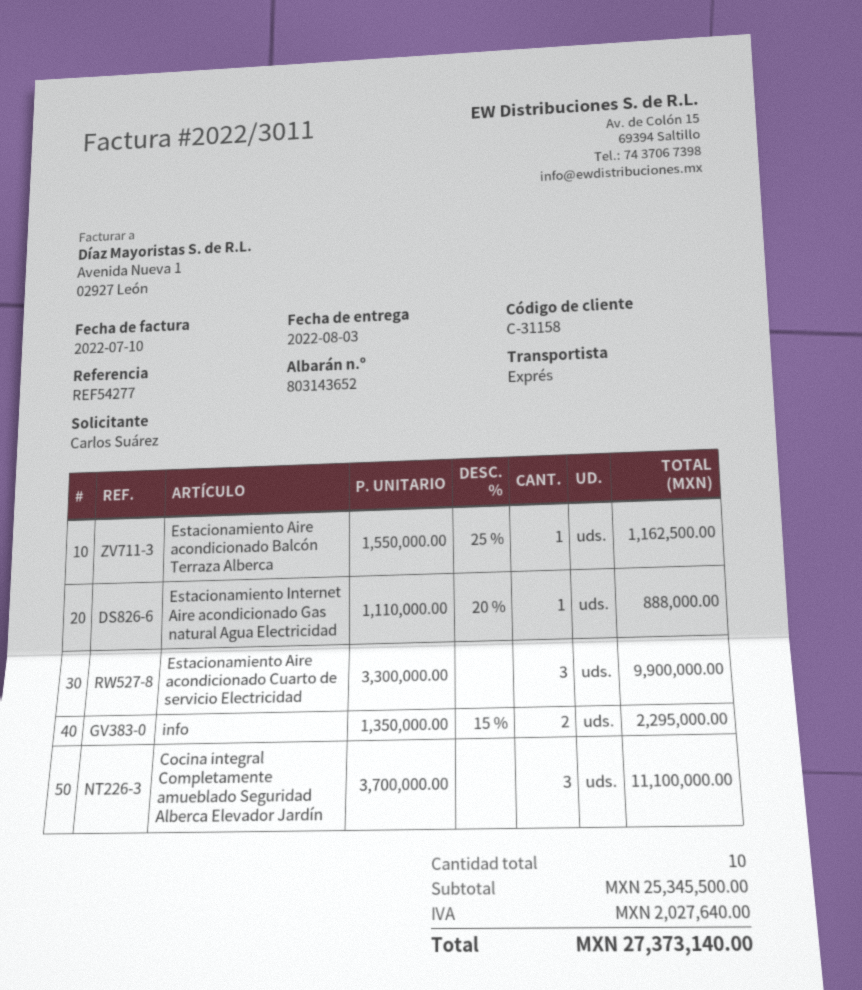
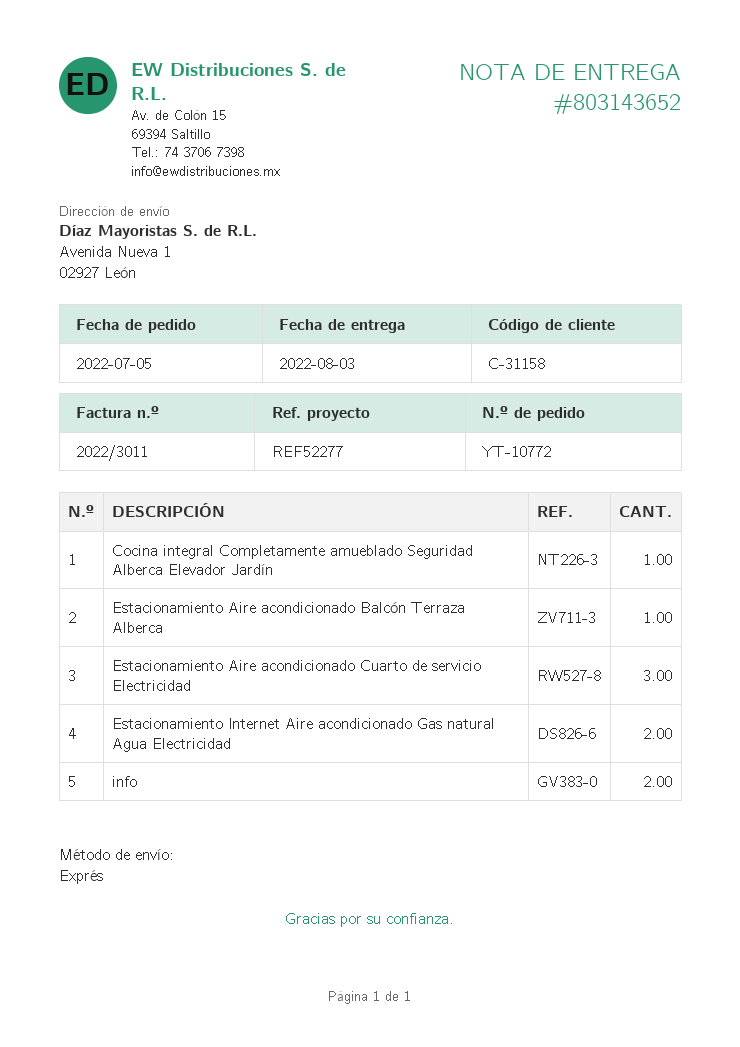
reference: REF54277 -> REF52277
Estacionamiento Internet Aire acondicionado Gas natural Agua Electricidad: 1 -> 2
Cocina integral Completamente amueblado Seguridad Alberca Elevador Jardín: 3 -> 1

